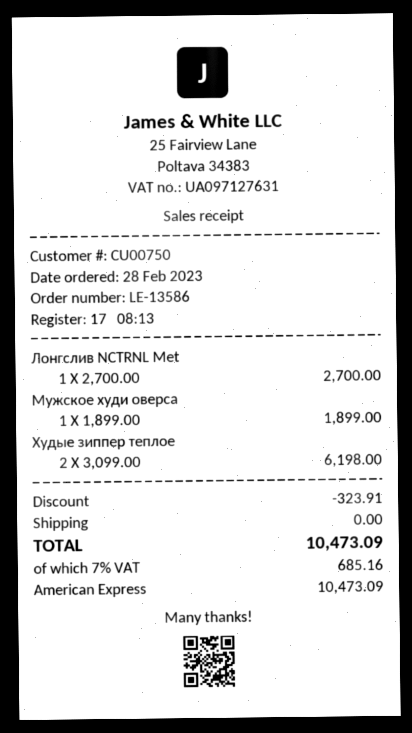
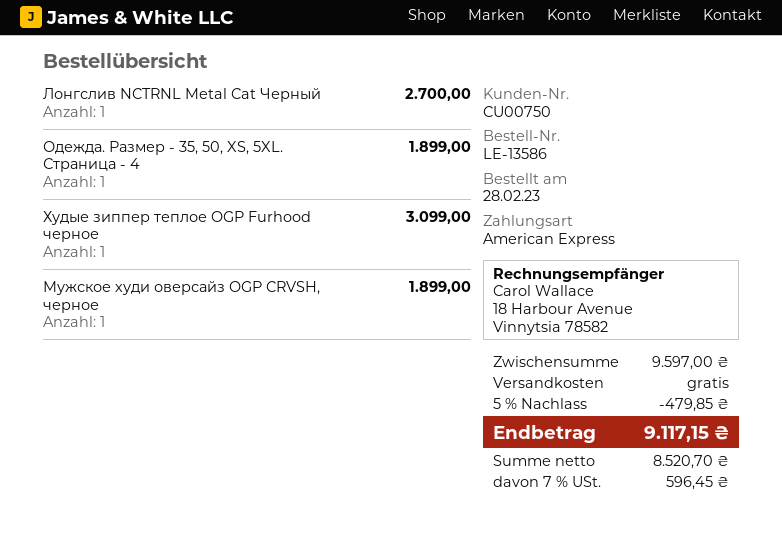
Худые зиппер теплое: 2 for 6198.00 -> 1 for 3099.00
Одежда. Размер - 35, 50, XS, 5XL. Страница - 4: none -> 1 for 1899.00
discount: 323.91 -> 479.85
tax: 7% = 685.16 -> 7% = 596.45
total: 10473.09 -> 9117.15

